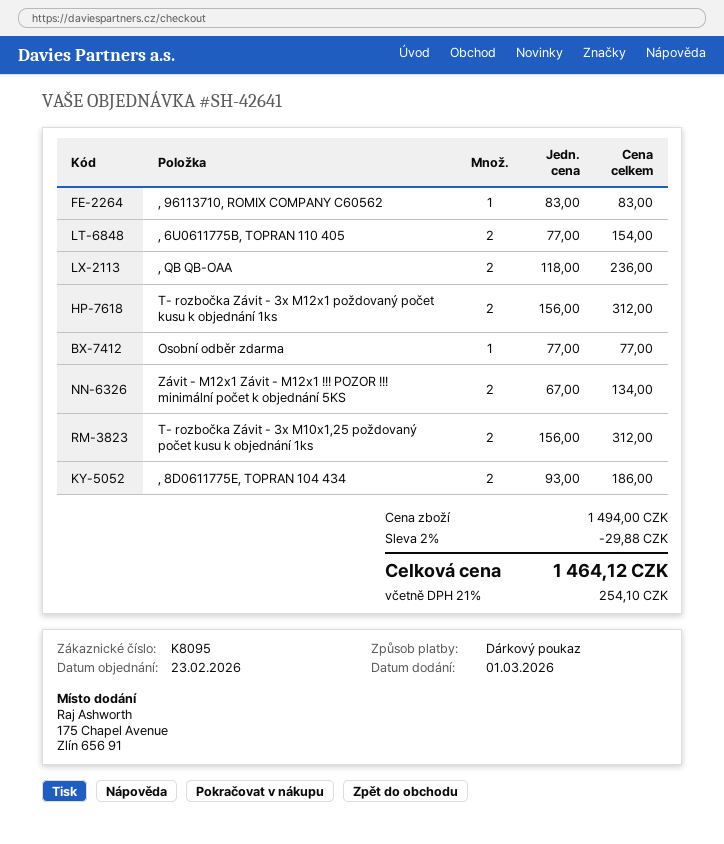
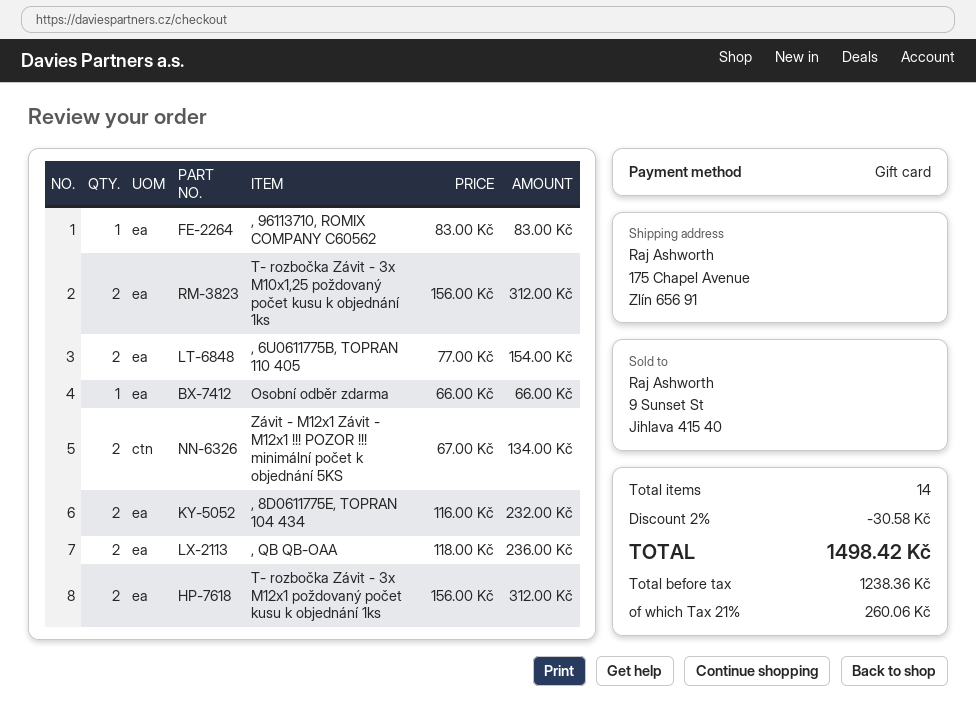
Osobní odběr zdarma: 1 x 77.00 = 77.00 -> 1 x 66.00 = 66.00
, 8D0611775E, TOPRAN 104 434: 2 x 93.00 = 186.00 -> 2 x 116.00 = 232.00
discount: 2% = 29.88 -> 2% = 30.58
tax: 21% = 254.10 -> 21% = 260.06
total: 1464.12 -> 1498.42

